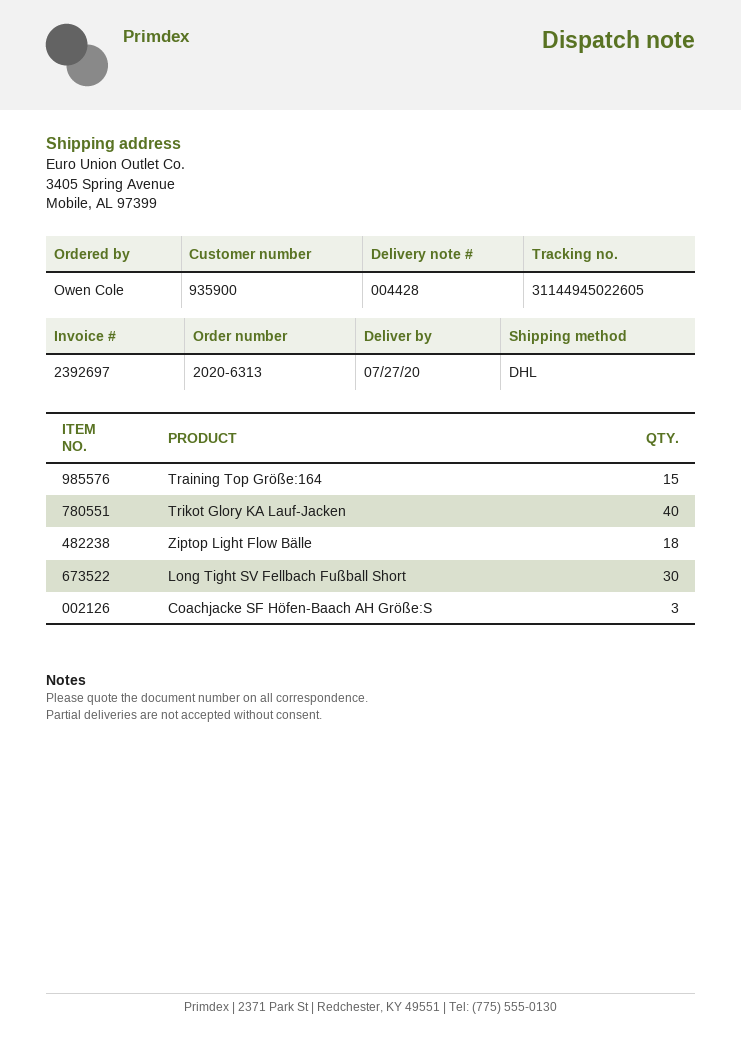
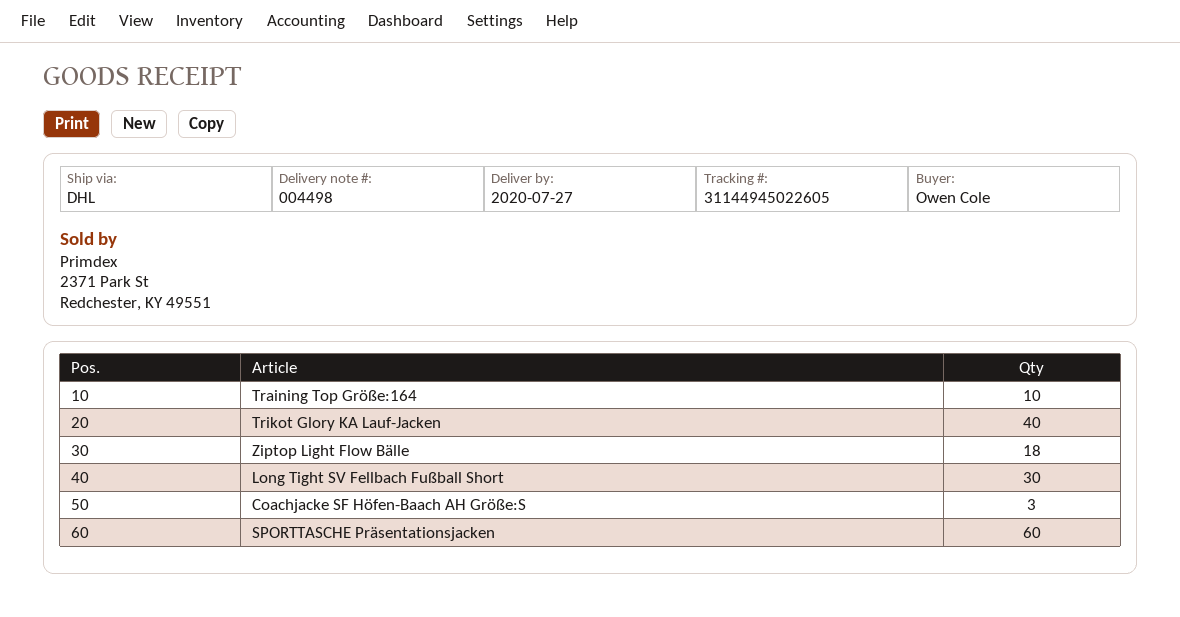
delivery note number: 004428 -> 004498
Training Top Größe:164: 15 -> 10
SPORTTASCHE Präsentationsjacken: none -> 60

